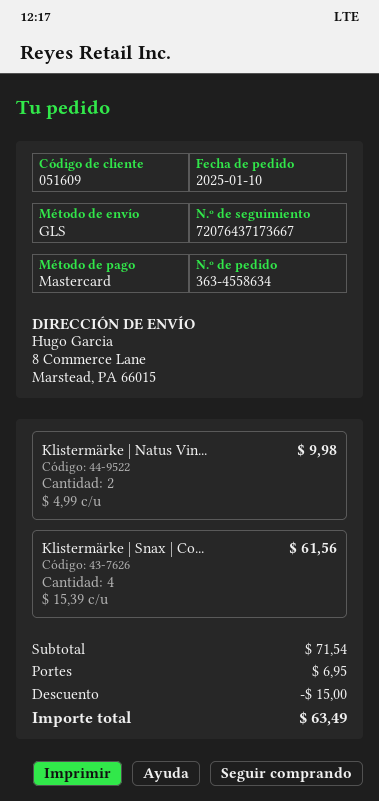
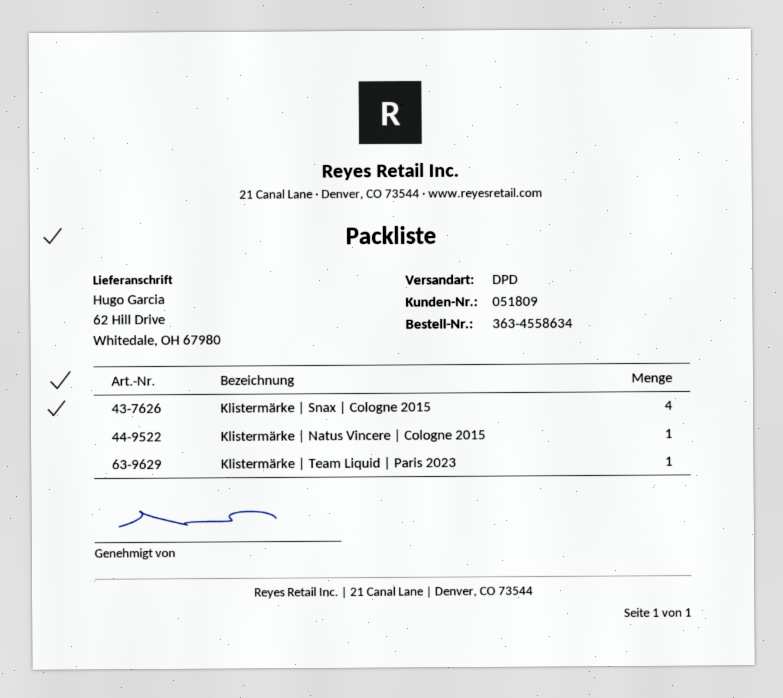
customer number: 051609 -> 051809
shipping method: GLS -> DPD
ship to: 8 Commerce Lane, Marstead, PA 66015 -> 62 Hill Drive, Whitedale, OH 67980
Klistermärke | Natus Vin...: 2 -> 1
Klistermärke | Team Liquid | Paris 2023: none -> 1

